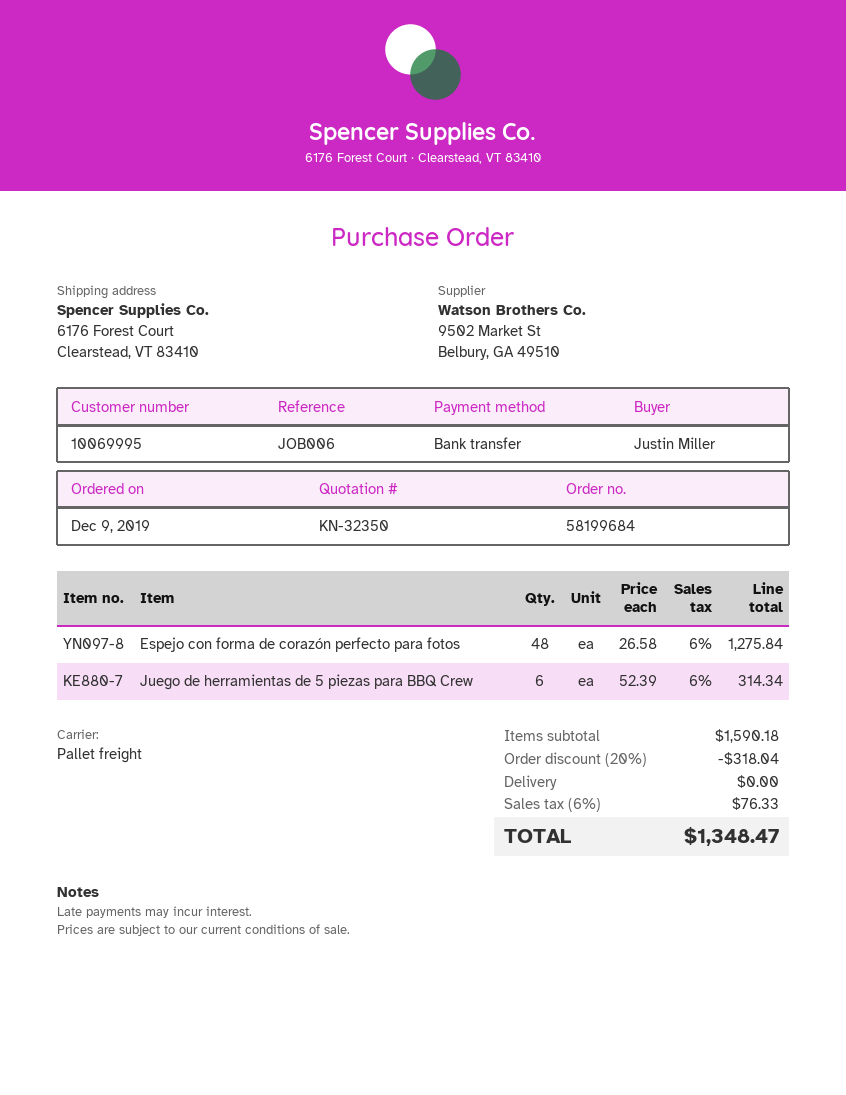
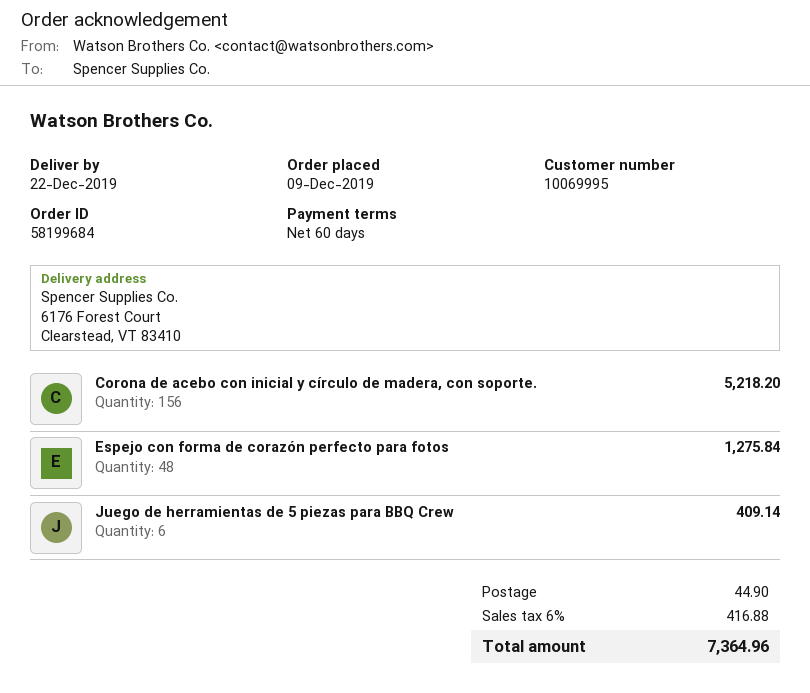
Juego de herramientas de 5 piezas para BBQ Crew: 6 for 314.34 -> 6 for 409.14
Corona de acebo con inicial y círculo de madera, con soporte.: none -> 156 for 5218.20
discount: 20% = 318.04 -> none
shipping: 0.00 -> 44.90
tax: 6% = 76.33 -> 6% = 416.88
total: 1348.47 -> 7364.96

